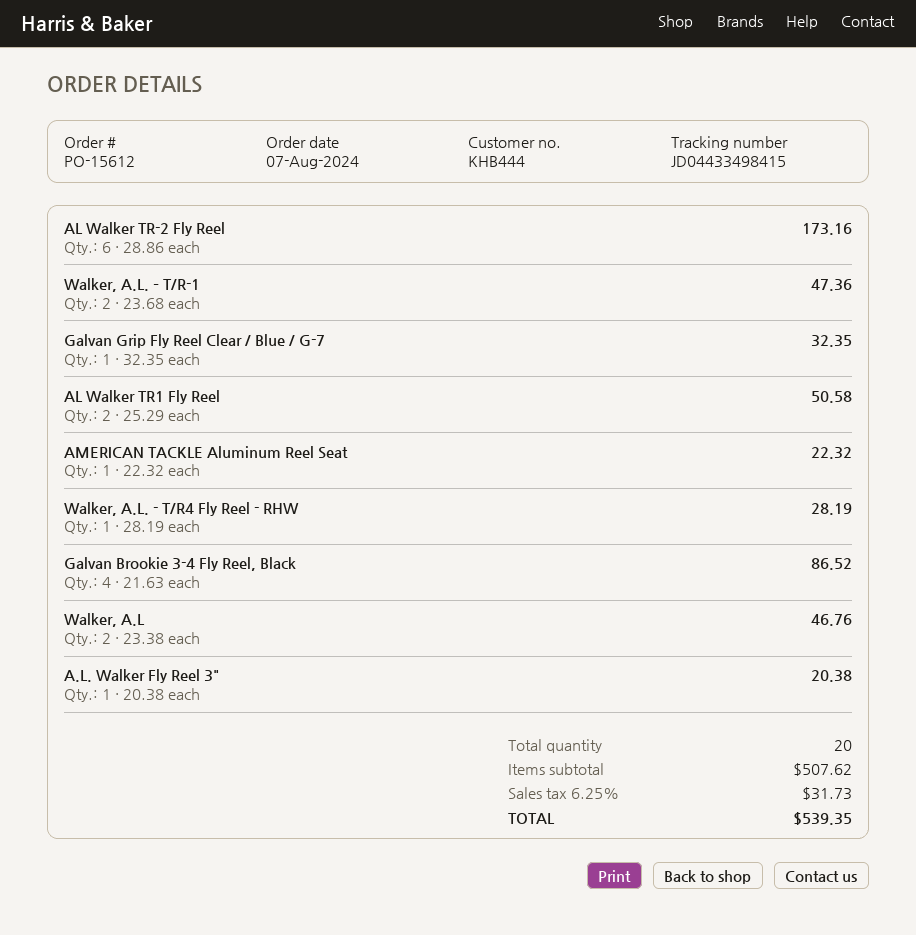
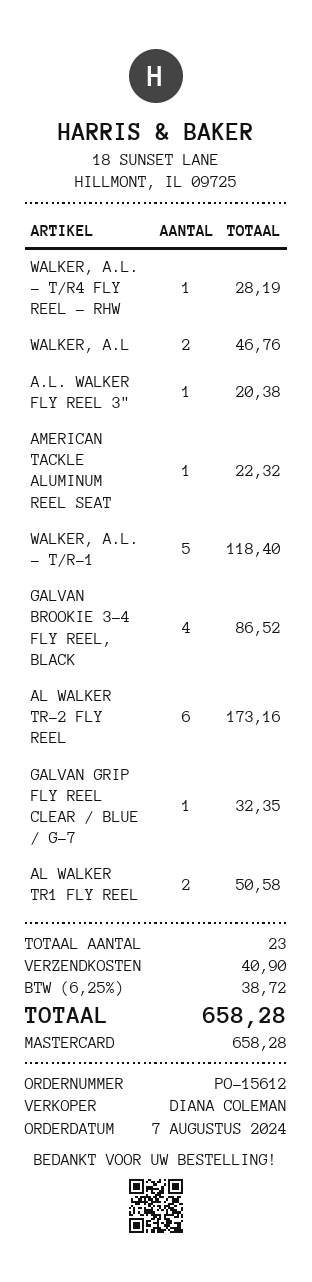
Walker, A.L. – T/R-1: 2 for 47.36 -> 5 for 118.40
total quantity: 20 -> 23
shipping: none -> 40.90
tax: 6.25% = 31.73 -> 6.25% = 38.72
total: 539.35 -> 658.28

